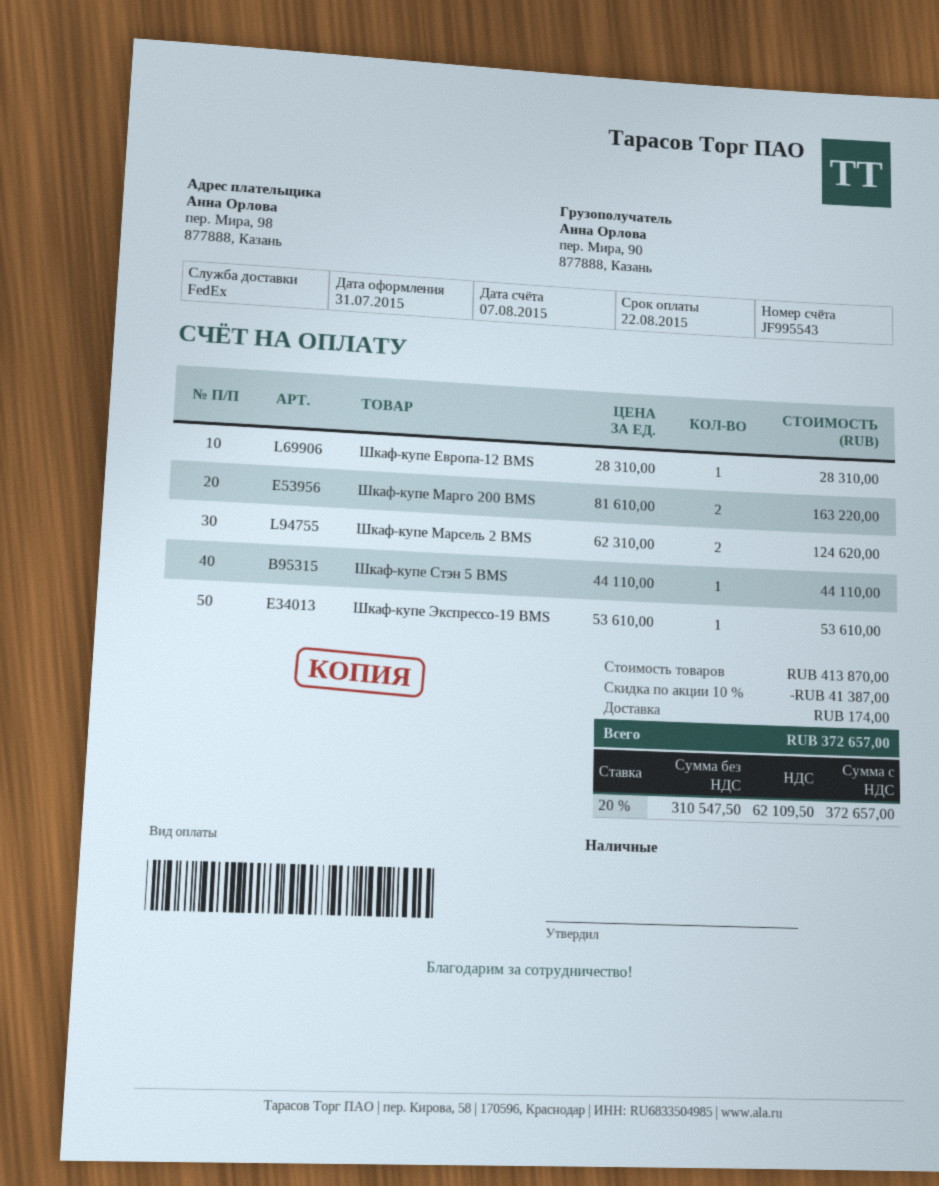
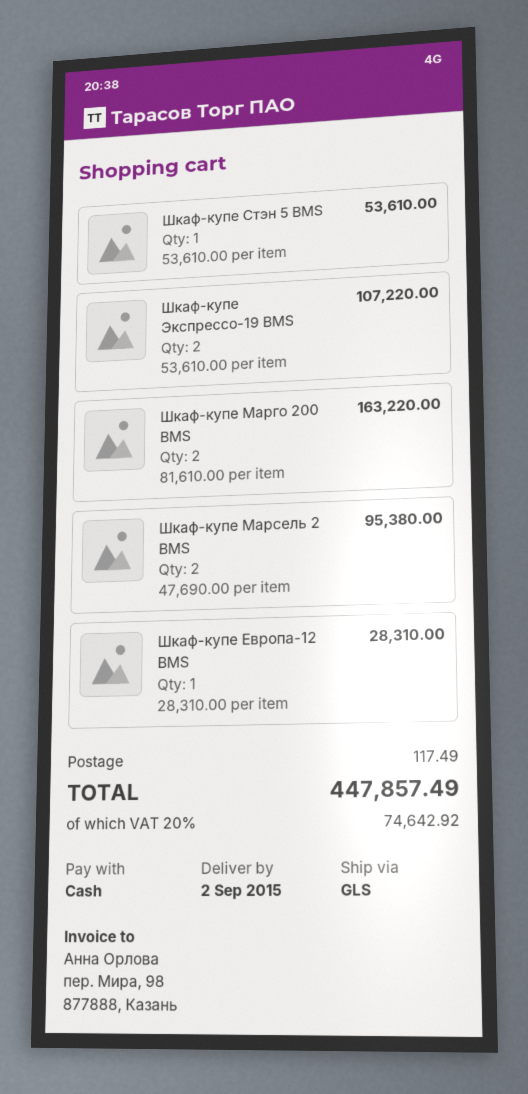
shipping method: FedEx -> GLS
Шкаф-купе Марсель 2 BMS: 2 x 62310.00 = 124620.00 -> 2 x 47690.00 = 95380.00
Шкаф-купе Стэн 5 BMS: 1 x 44110.00 = 44110.00 -> 1 x 53610.00 = 53610.00
Шкаф-купе Экспрессо-19 BMS: 1 x 53610.00 = 53610.00 -> 2 x 53610.00 = 107220.00
discount: 10% = 41387.00 -> none
shipping: 174.00 -> 117.49
tax: 20% = 62109.50 -> 20% = 74642.92
total: 372657.00 -> 447857.49

